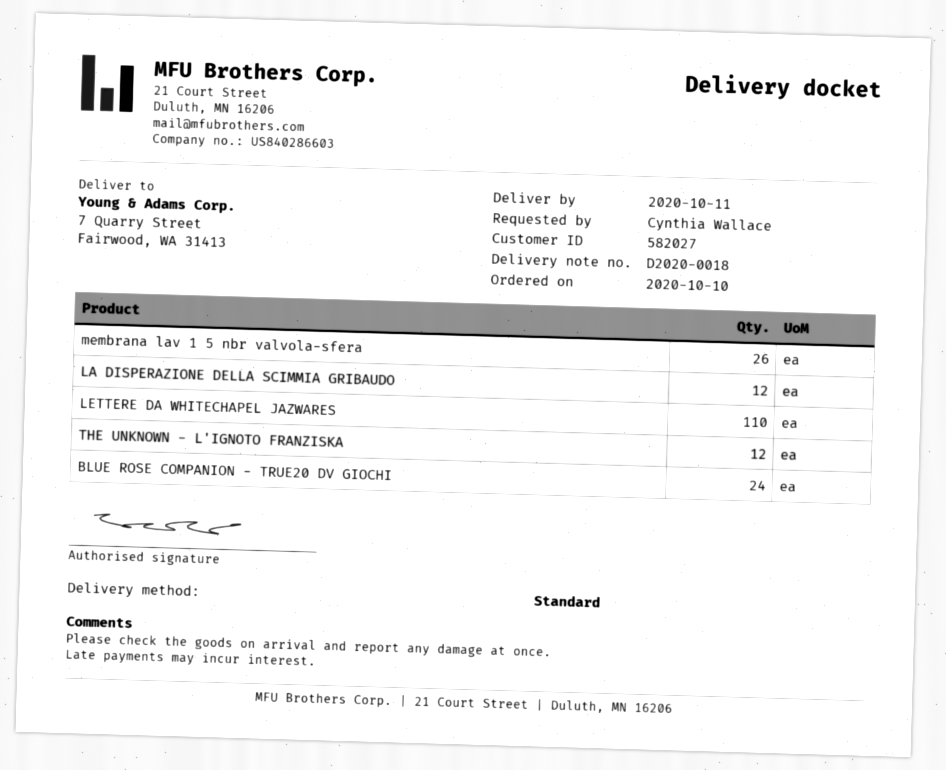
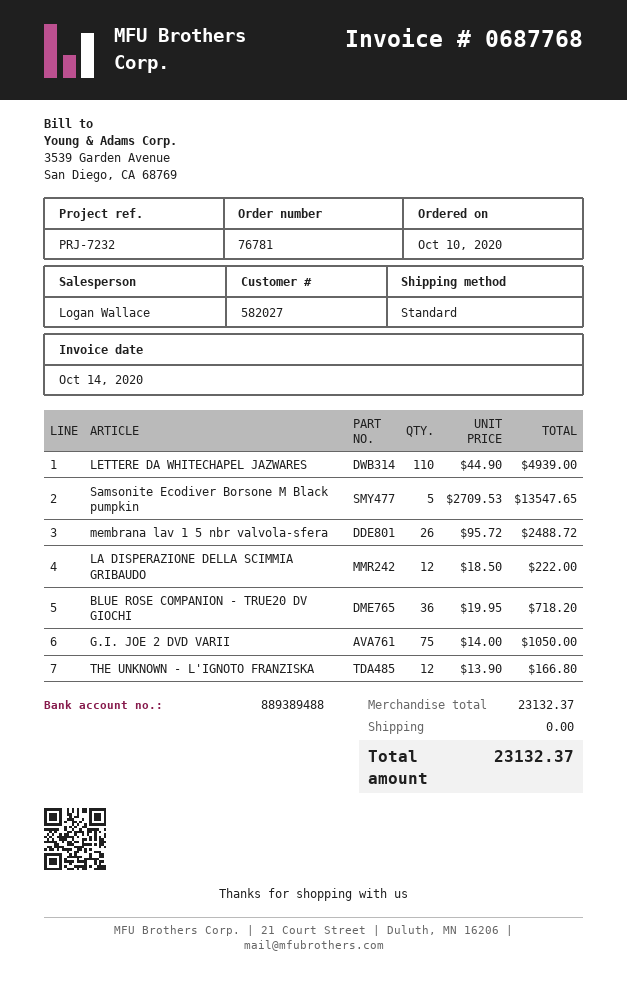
BLUE ROSE COMPANION - TRUE20 DV GIOCHI: 24 -> 36
Samsonite Ecodiver Borsone M Black pumpkin: none -> 5
G.I. JOE 2 DVD VARII: none -> 75

